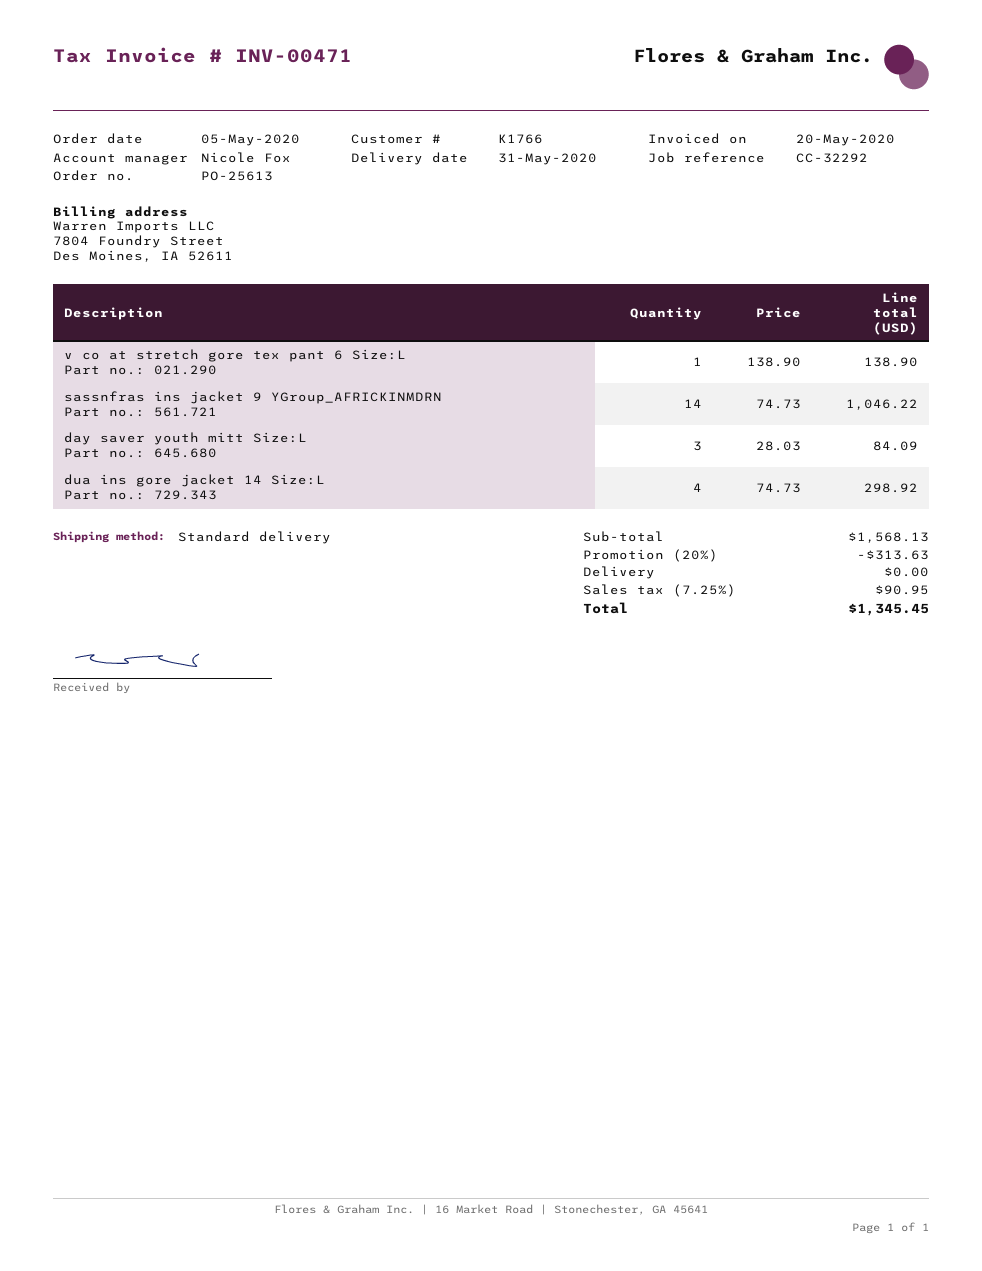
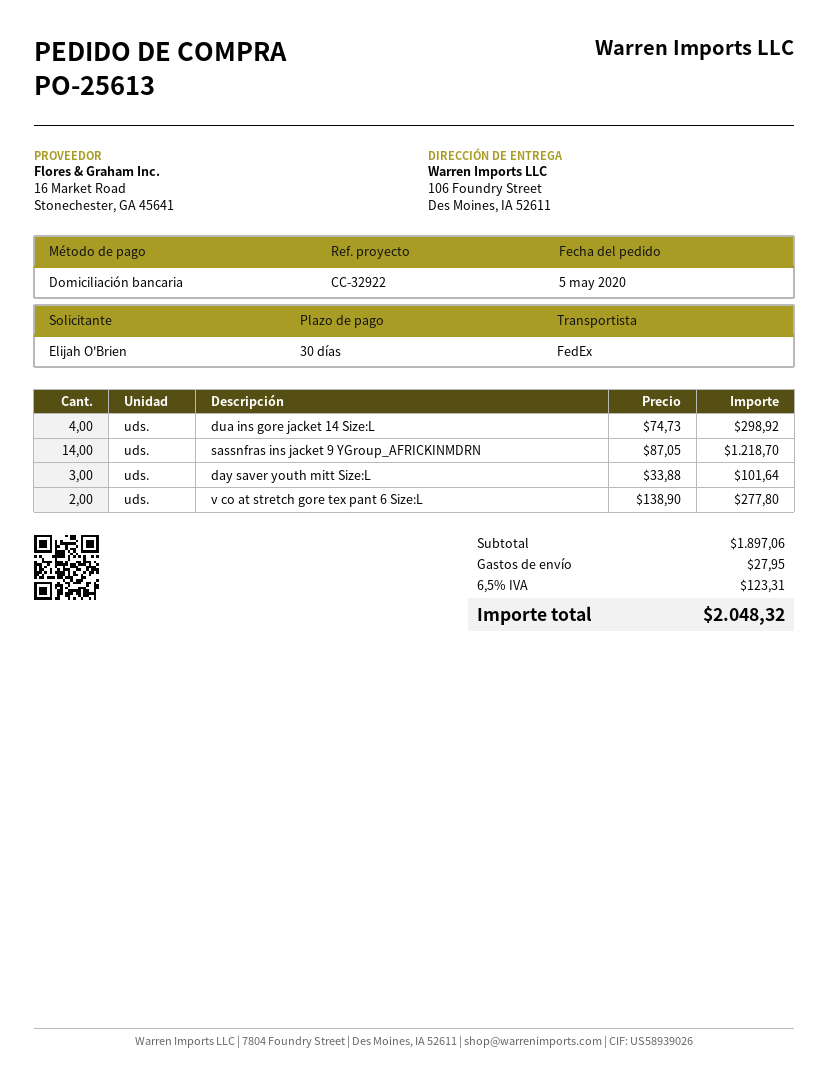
reference: CC-32292 -> CC-32922
shipping method: standard -> FedEx
v co at stretch gore tex pant 6 Size:L: 1 x 138.90 = 138.90 -> 2 x 138.90 = 277.80
sassnfras ins jacket 9 YGroup_AFRICKINMDRN: 14 x 74.73 = 1046.22 -> 14 x 87.05 = 1218.70
day saver youth mitt Size:L: 3 x 28.03 = 84.09 -> 3 x 33.88 = 101.64
subtotal: 1568.13 -> 1897.06
discount: 20% = 313.63 -> none
shipping: 0.00 -> 27.95
tax: 7.25% = 90.95 -> 6.5% = 123.31
total: 1345.45 -> 2048.32

